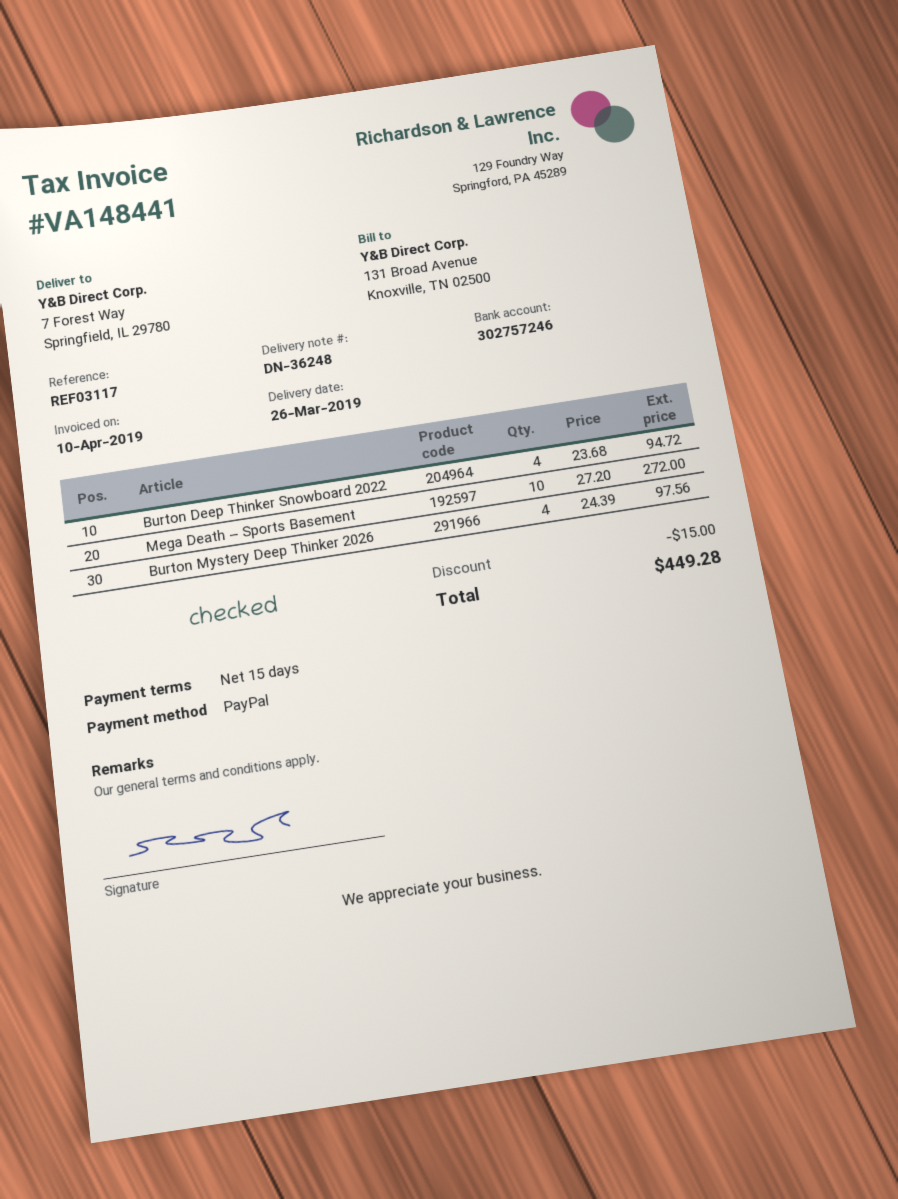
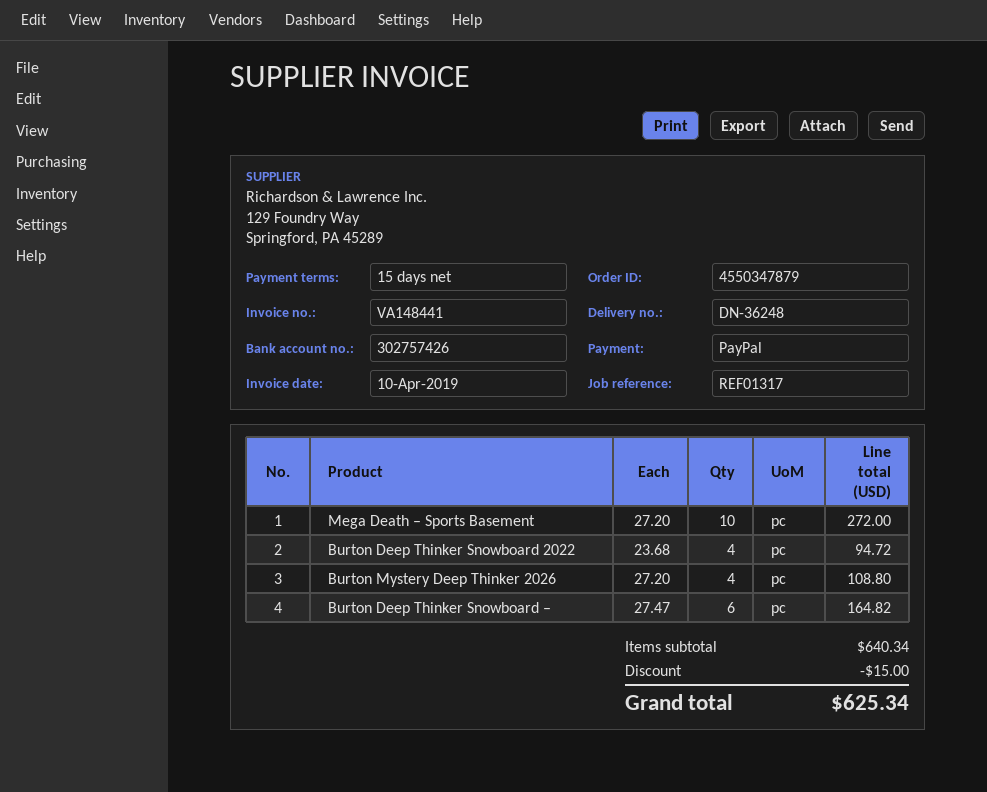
reference: REF03117 -> REF01317
bank account: 302757246 -> 302757426
Burton Mystery Deep Thinker 2026: 4 x 24.39 = 97.56 -> 4 x 27.20 = 108.80
Burton Deep Thinker Snowboard –: none -> 6 x 27.47 = 164.82
total: 449.28 -> 625.34

